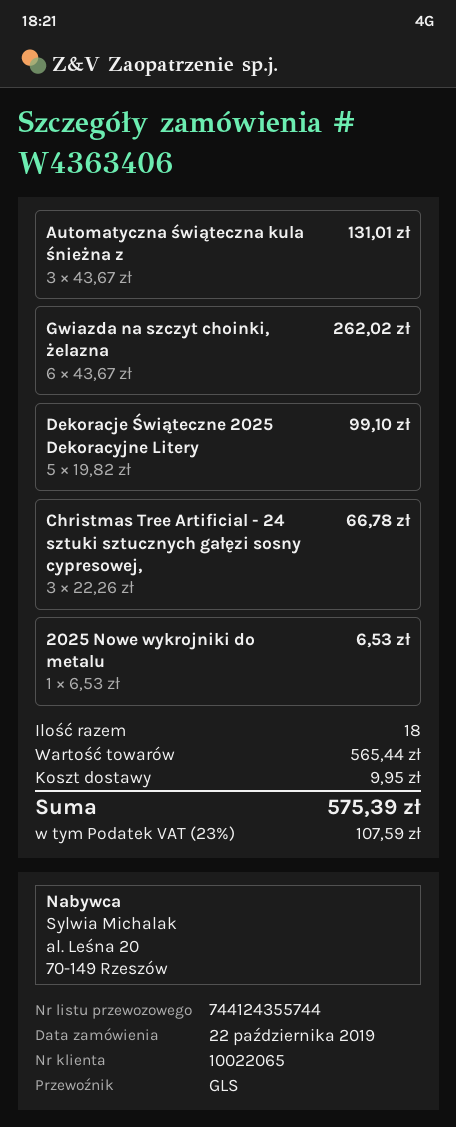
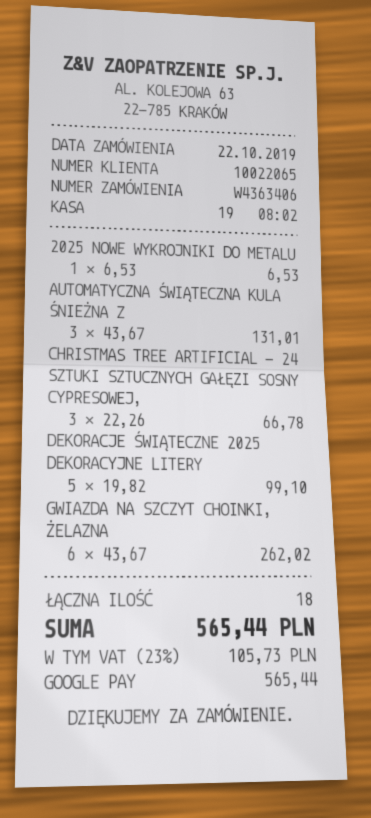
shipping: 9.95 -> none
tax: 23% = 107.59 -> 23% = 105.73
total: 575.39 -> 565.44

